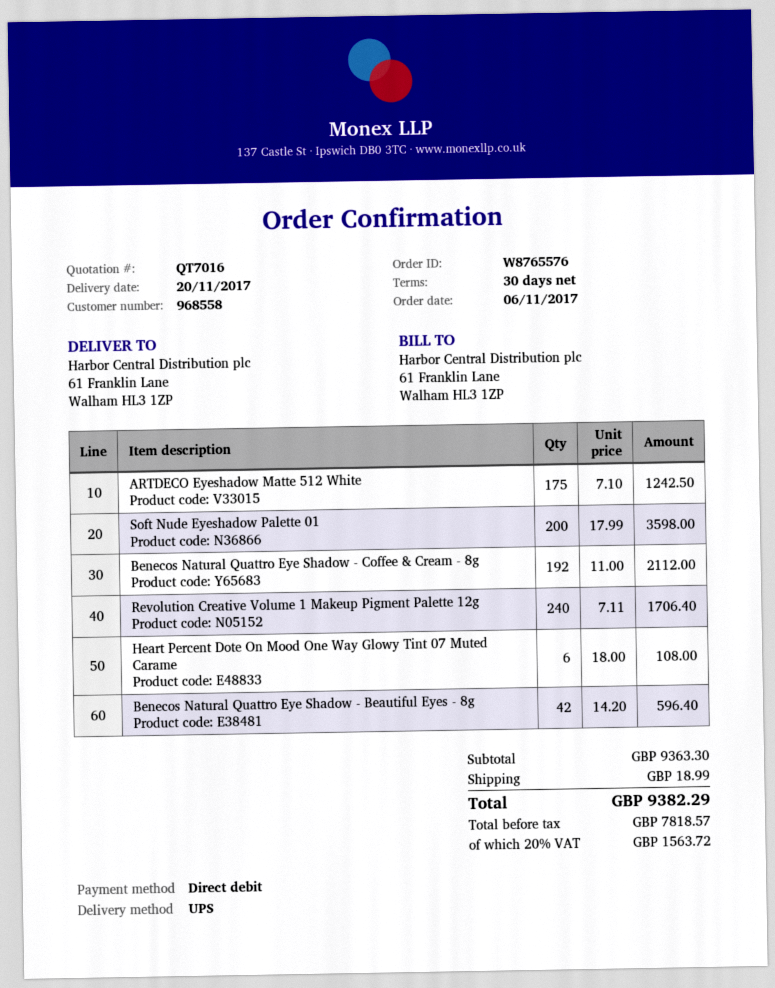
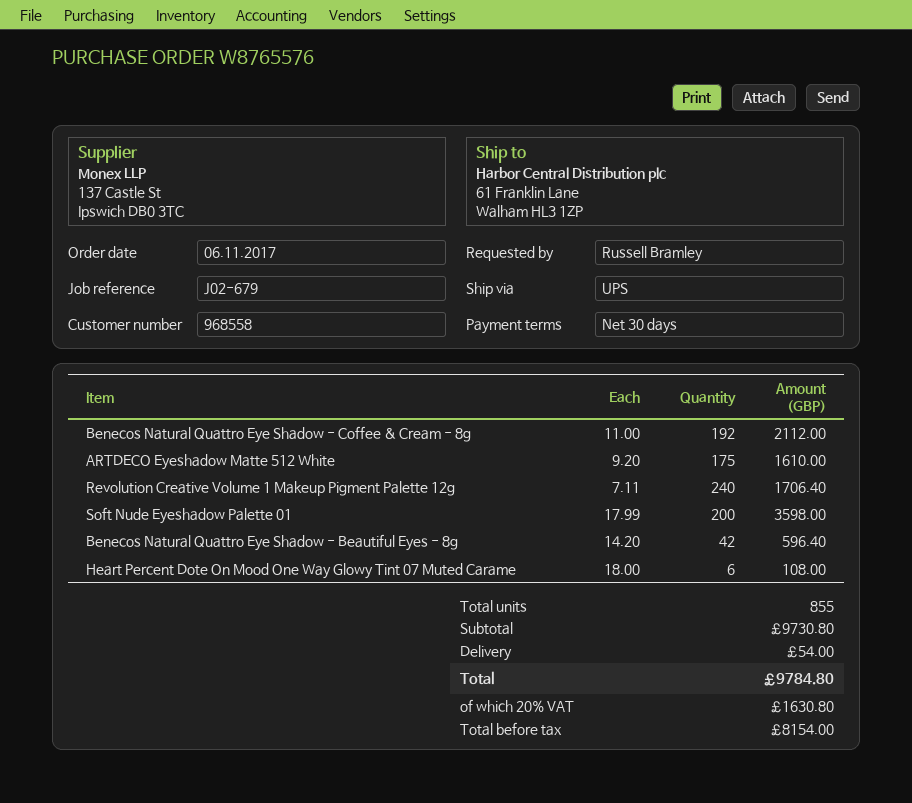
ARTDECO Eyeshadow Matte 512 White: 175 x 7.10 = 1242.50 -> 175 x 9.20 = 1610.00
subtotal: 9363.30 -> 9730.80
shipping: 18.99 -> 54.00
net: 7818.57 -> 8154.00
tax: 20% = 1563.72 -> 20% = 1630.80
total: 9382.29 -> 9784.80

